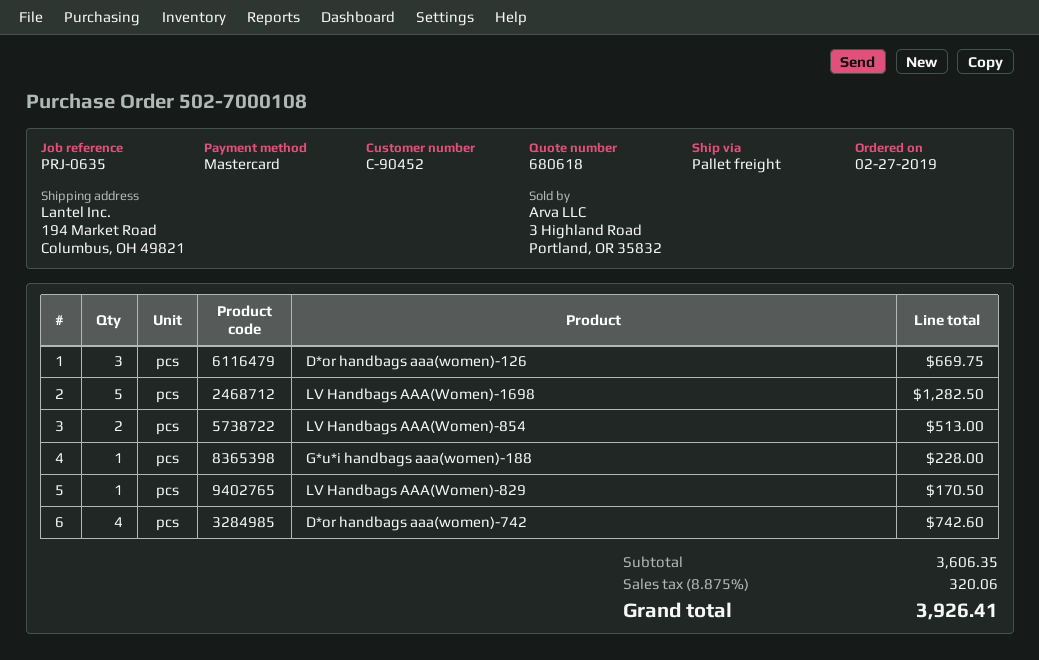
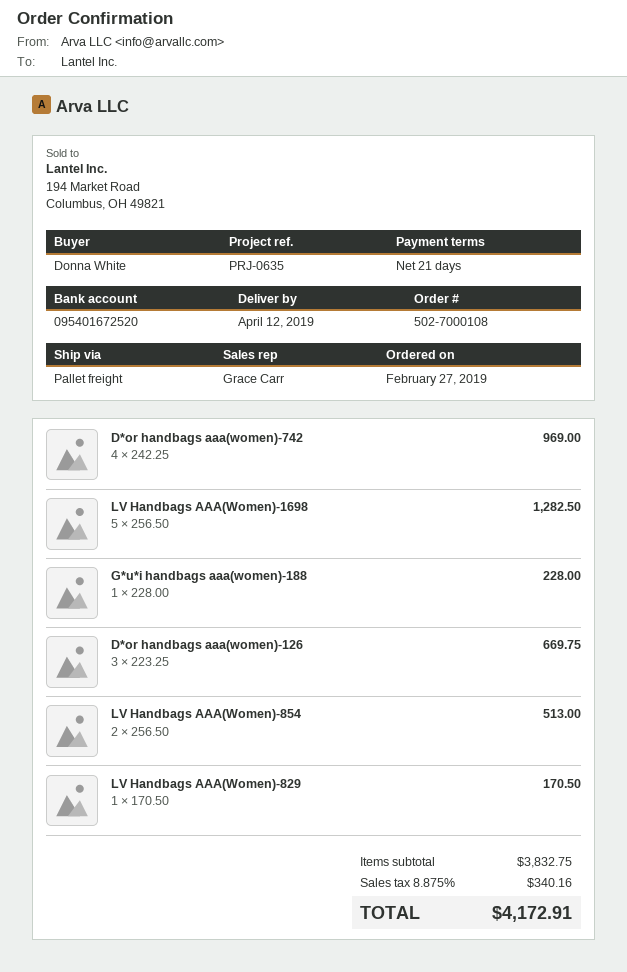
D*or handbags aaa(women)-742: 4 for 742.60 -> 4 for 969.00
subtotal: 3606.35 -> 3832.75
tax: 8.875% = 320.06 -> 8.875% = 340.16
total: 3926.41 -> 4172.91

